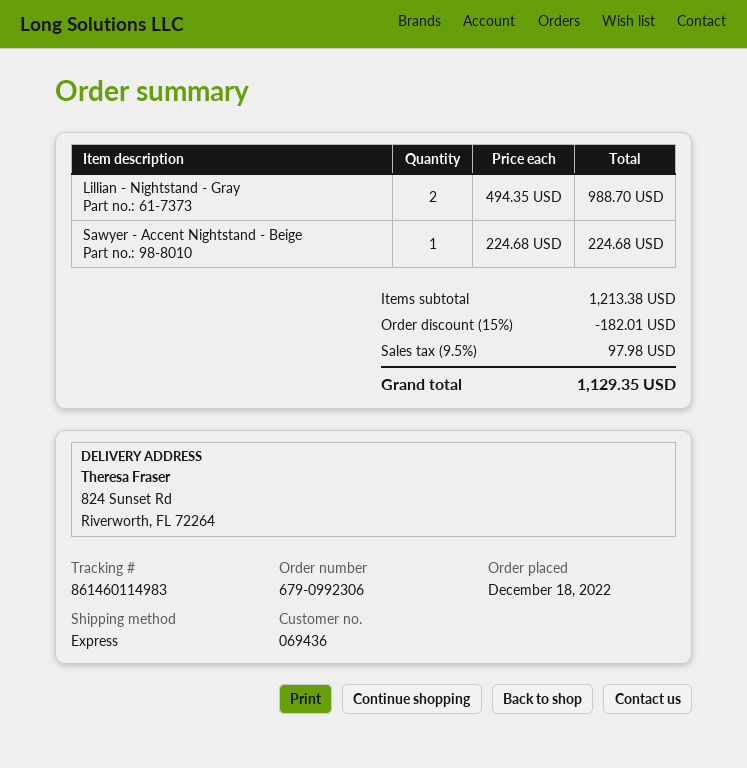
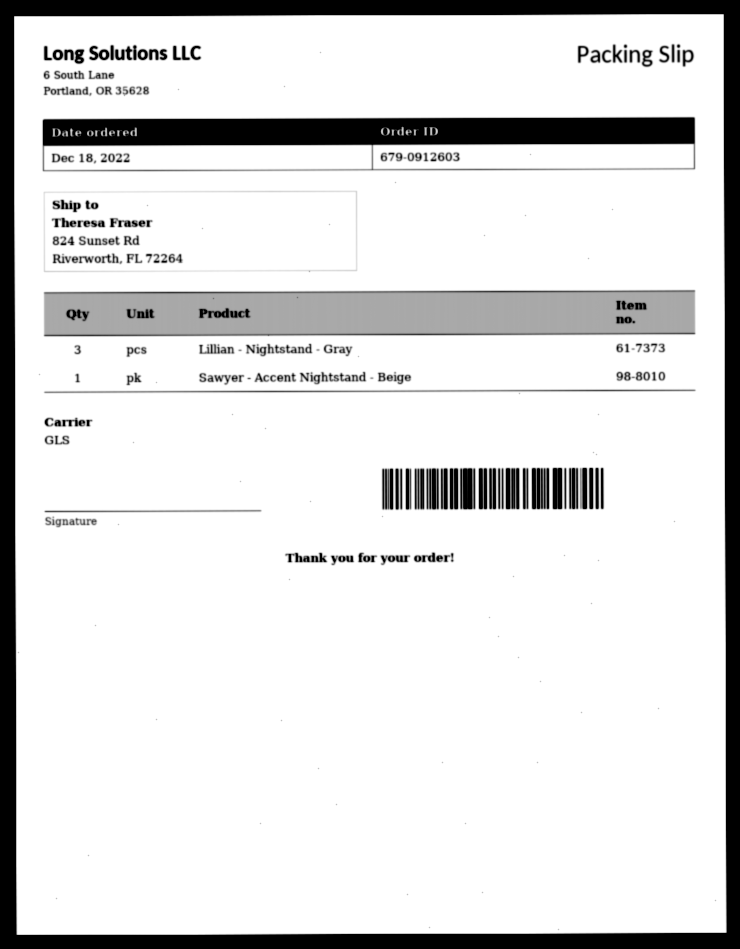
order number: 679-0992306 -> 679-0912603
shipping method: express -> GLS
Lillian - Nightstand - Gray: 2 -> 3

